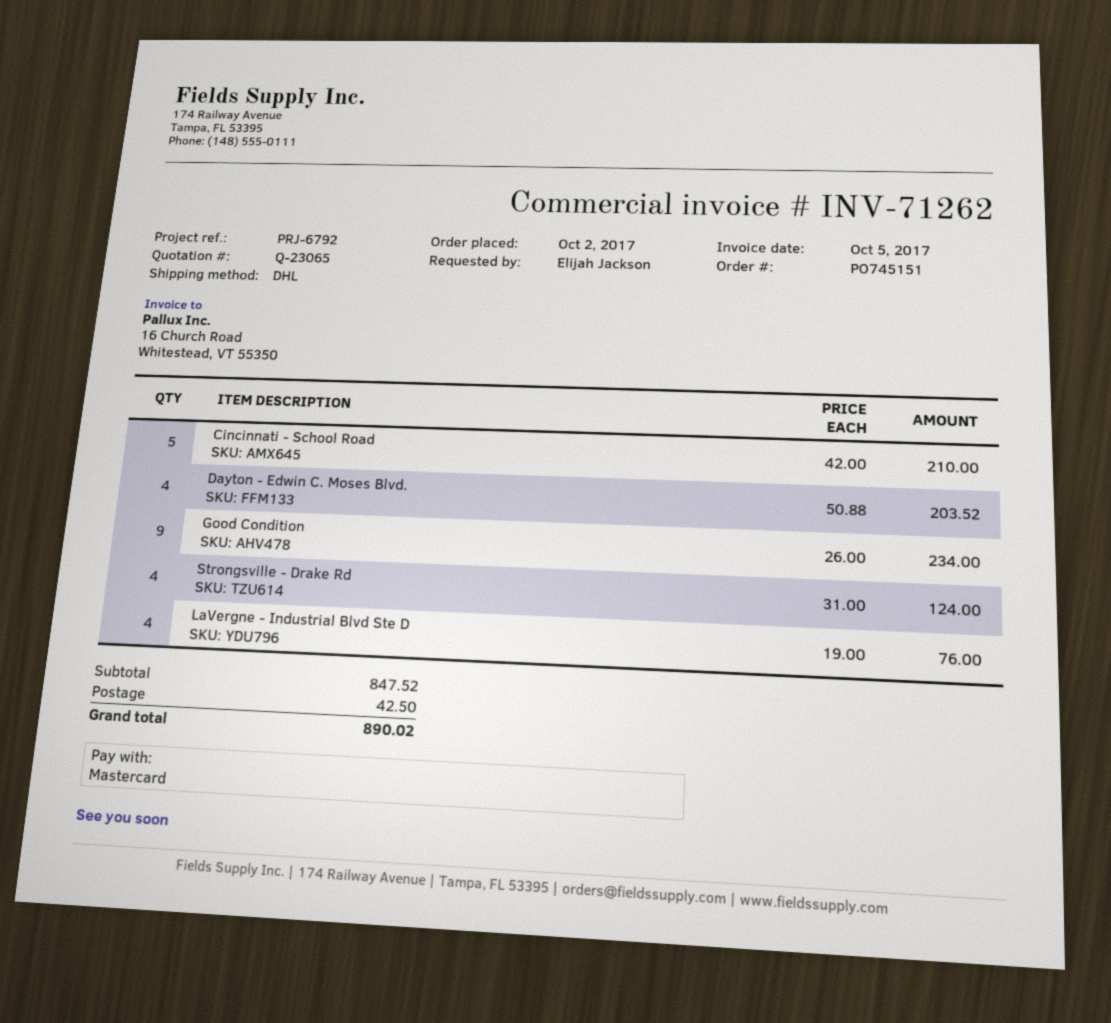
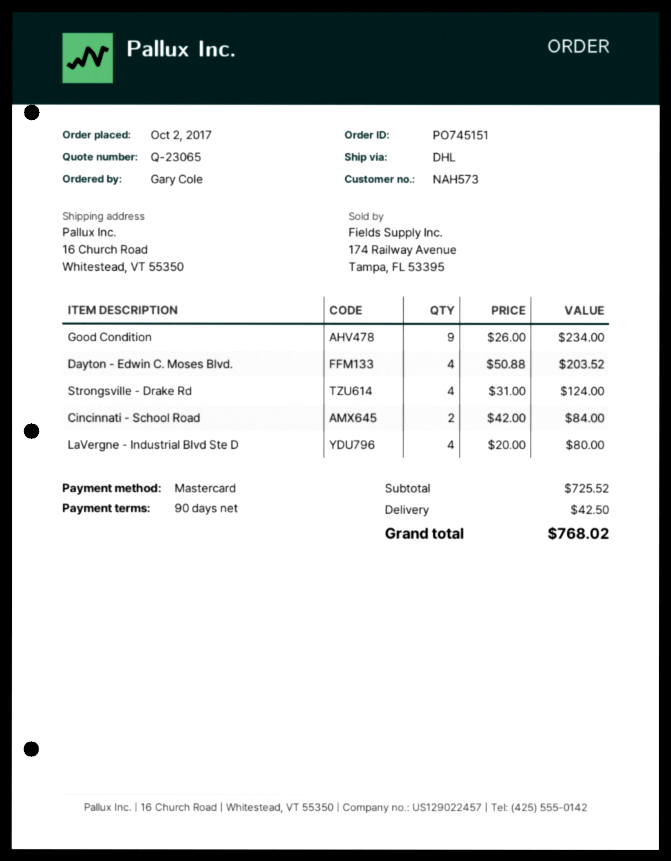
ordered by: Elijah Jackson -> Gary Cole
Cincinnati - School Road: 5 x 42.00 = 210.00 -> 2 x 42.00 = 84.00
LaVergne - Industrial Blvd Ste D: 4 x 19.00 = 76.00 -> 4 x 20.00 = 80.00
subtotal: 847.52 -> 725.52
total: 890.02 -> 768.02

